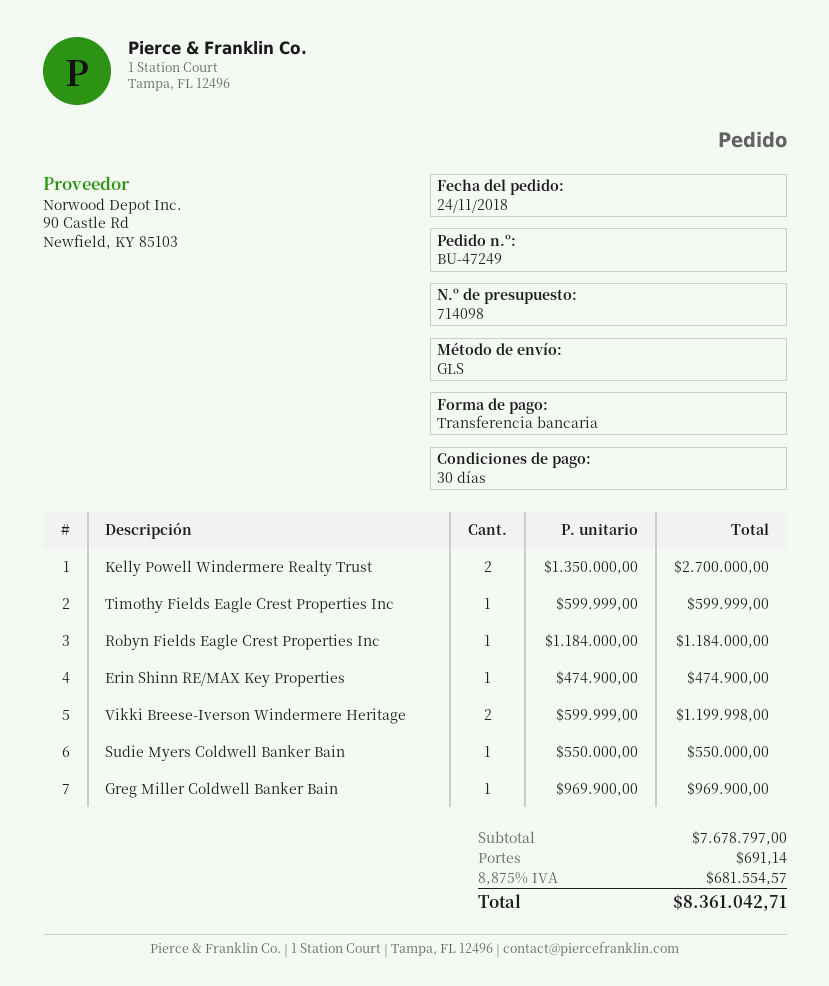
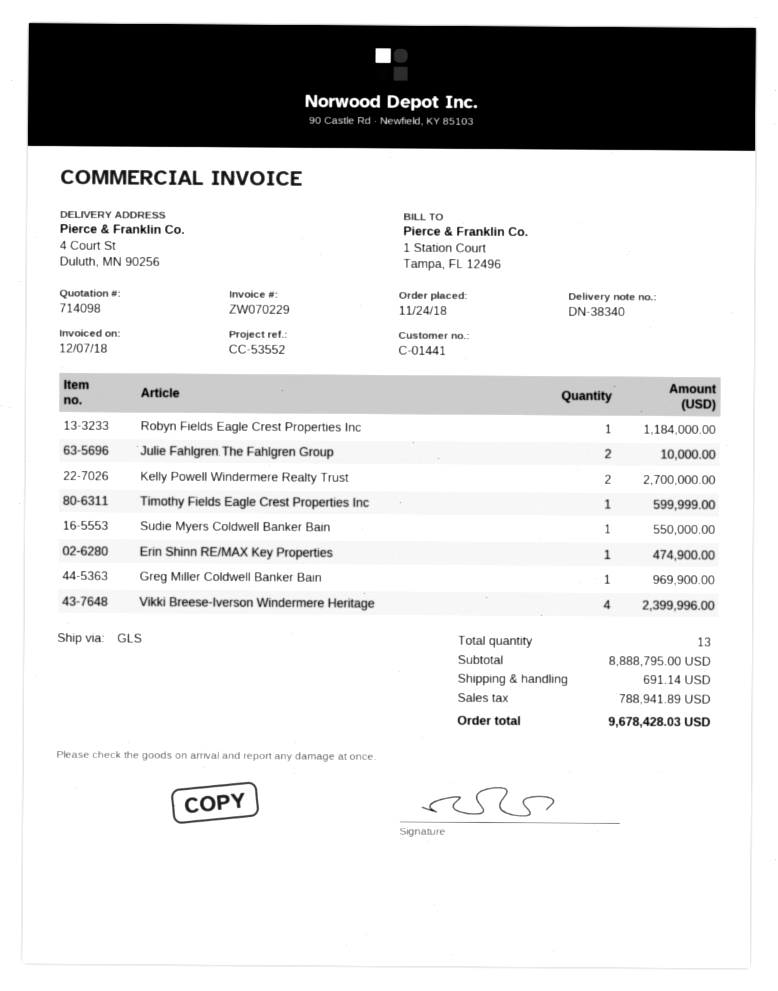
Vikki Breese-Iverson Windermere Heritage: 2 for 1199998.00 -> 4 for 2399996.00
Julie Fahlgren The Fahlgren Group: none -> 2 for 10000.00
subtotal: 7678797.00 -> 8888795.00
tax: 681554.57 -> 788941.89
total: 8361042.71 -> 9678428.03

